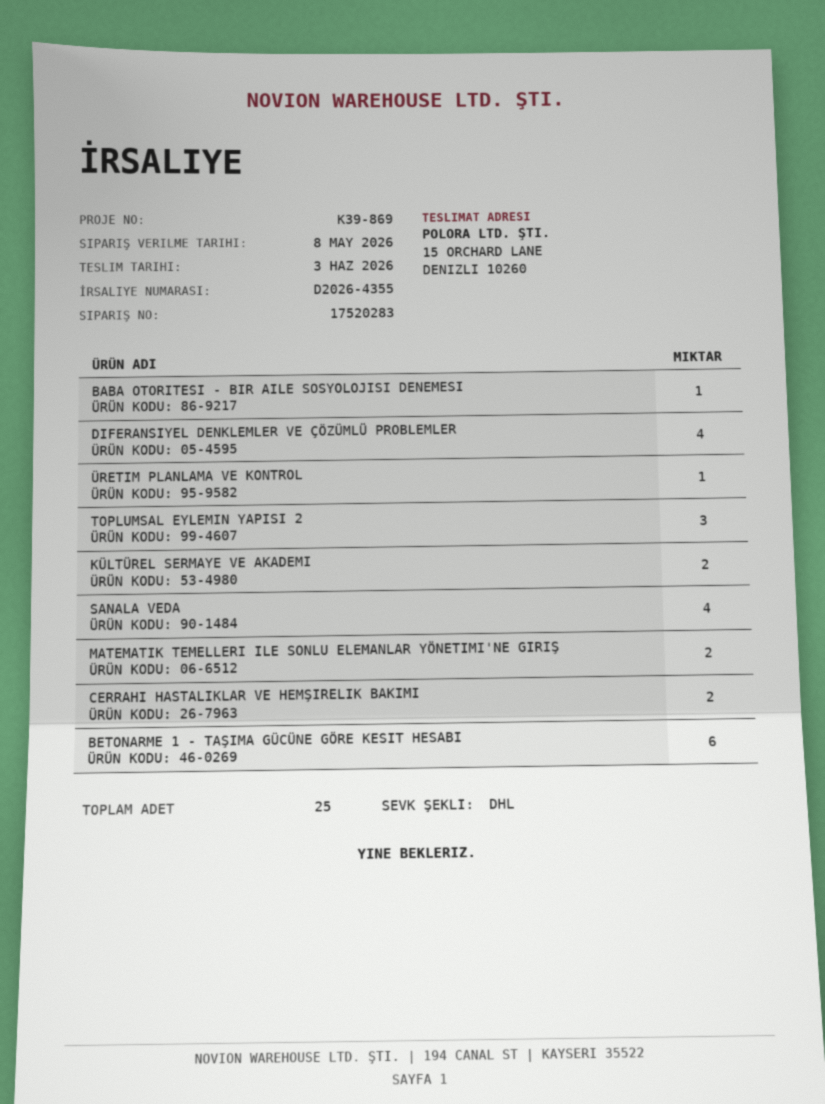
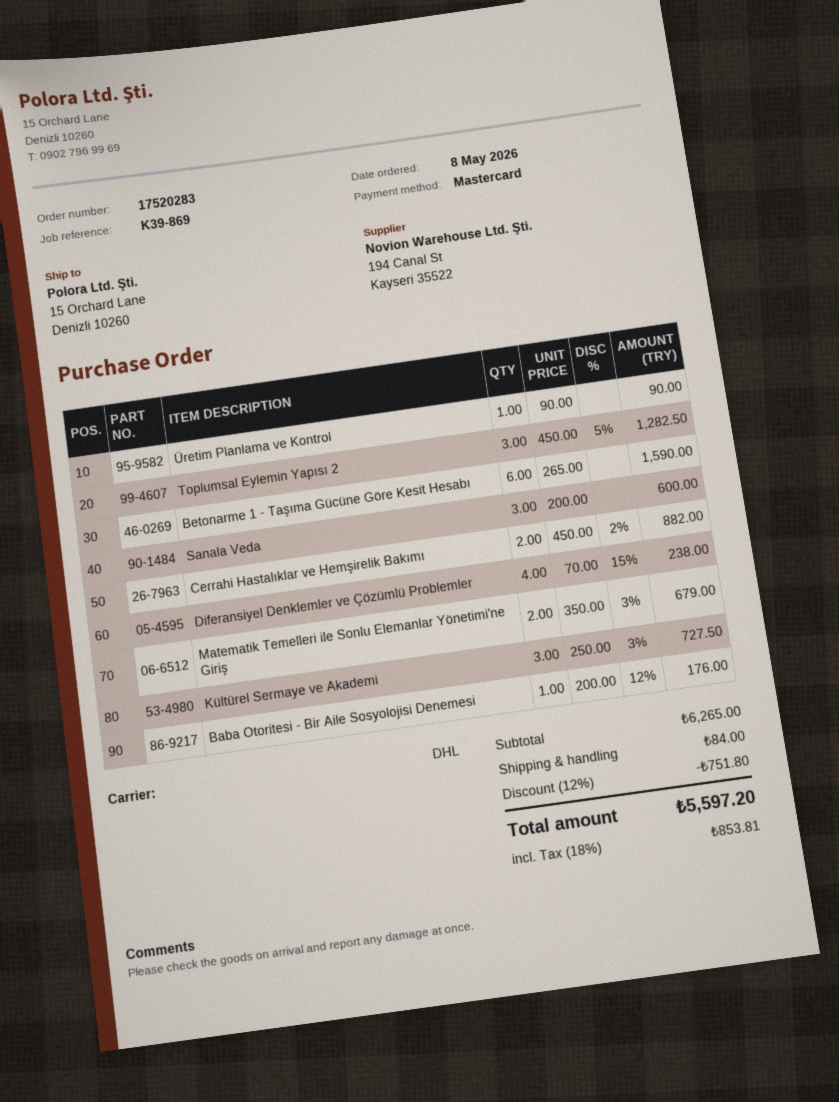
KÜLTÜREL SERMAYE VE AKADEMI: 2 -> 3
SANALA VEDA: 4 -> 3

